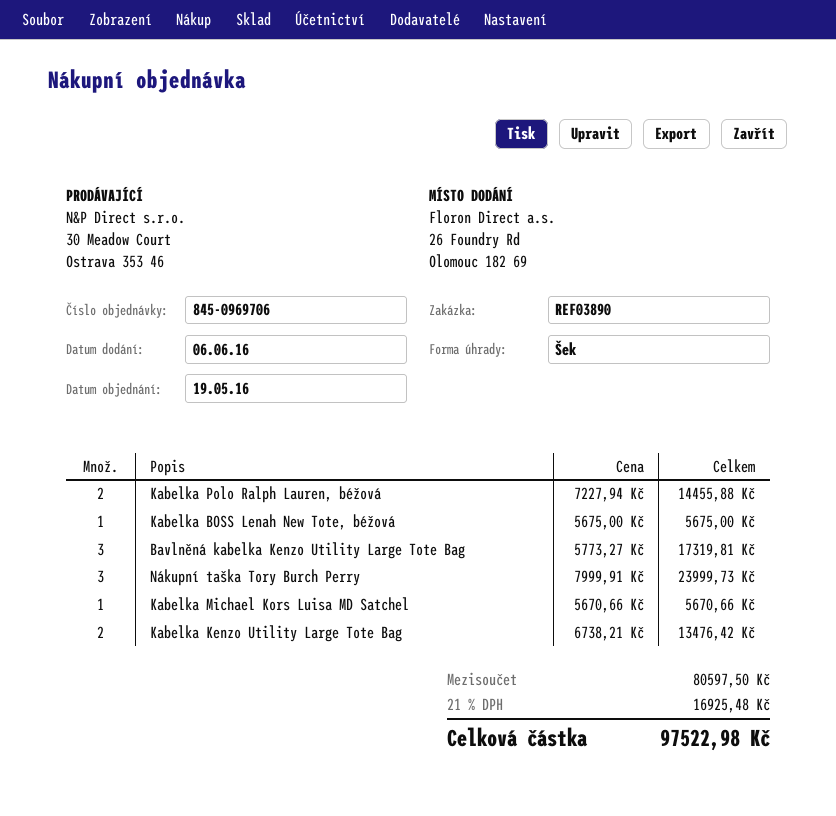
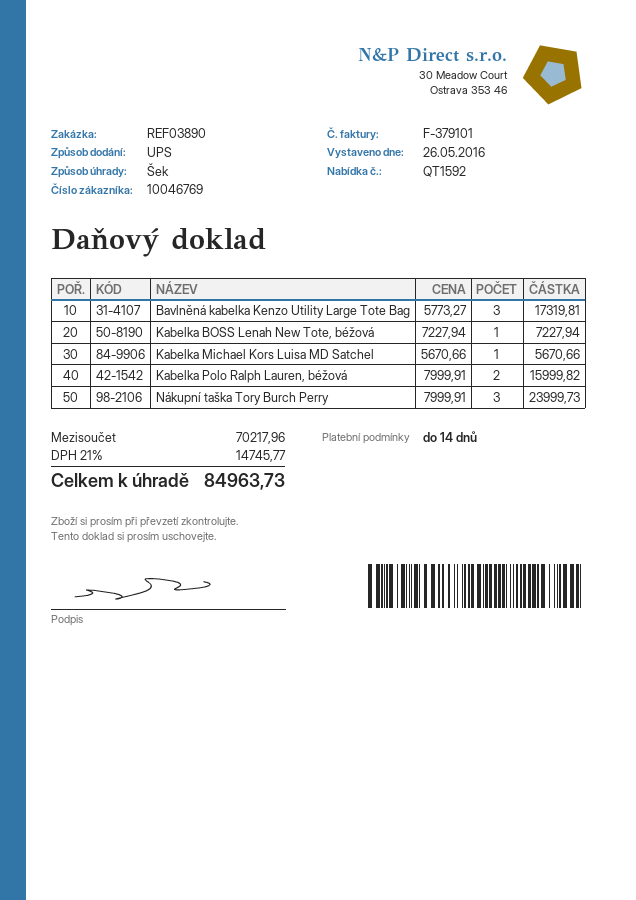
Kabelka Polo Ralph Lauren, béžová: 2 x 7227.94 = 14455.88 -> 2 x 7999.91 = 15999.82
Kabelka BOSS Lenah New Tote, béžová: 1 x 5675.00 = 5675.00 -> 1 x 7227.94 = 7227.94
Kabelka Kenzo Utility Large Tote Bag: 2 x 6738.21 = 13476.42 -> none
subtotal: 80597.50 -> 70217.96
tax: 21% = 16925.48 -> 21% = 14745.77
total: 97522.98 -> 84963.73

